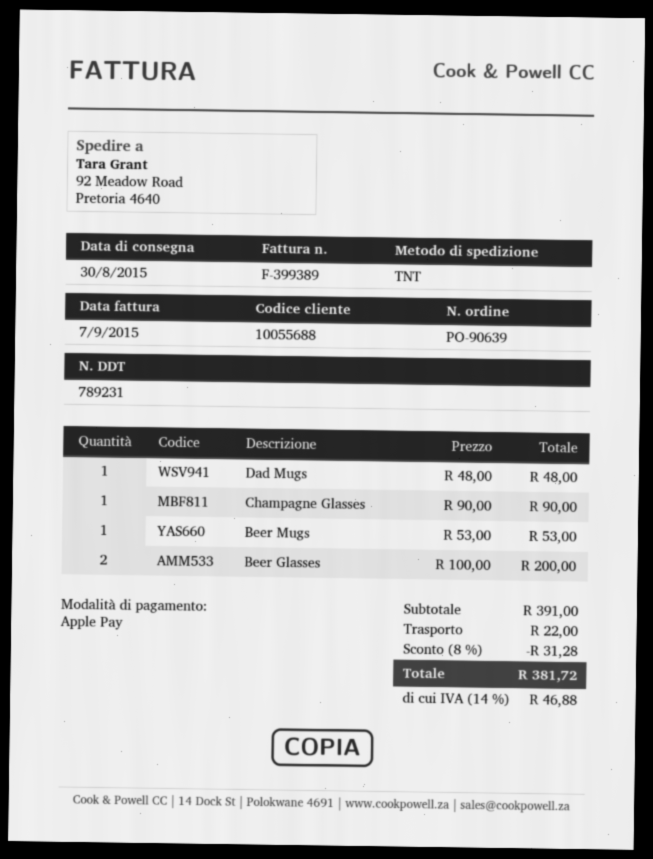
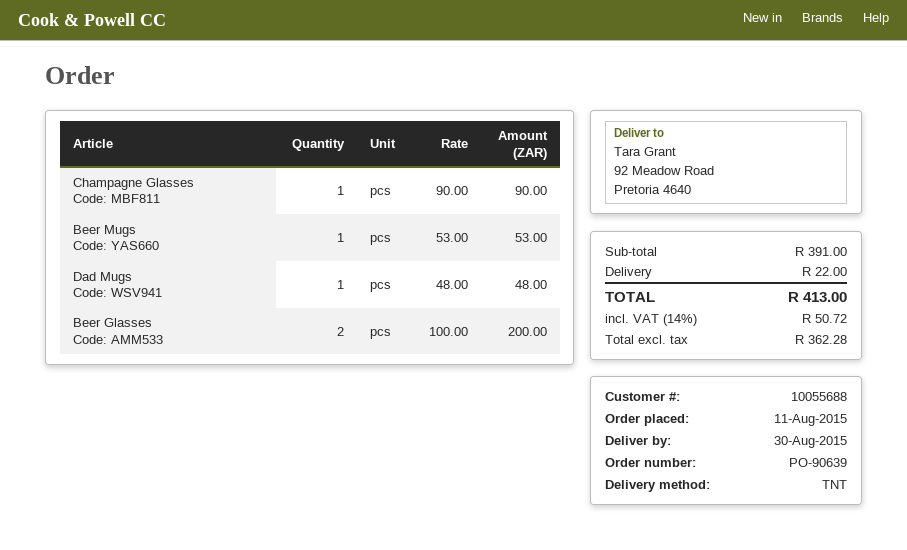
discount: 8% = 31.28 -> none
tax: 14% = 46.88 -> 14% = 50.72
total: 381.72 -> 413.00

